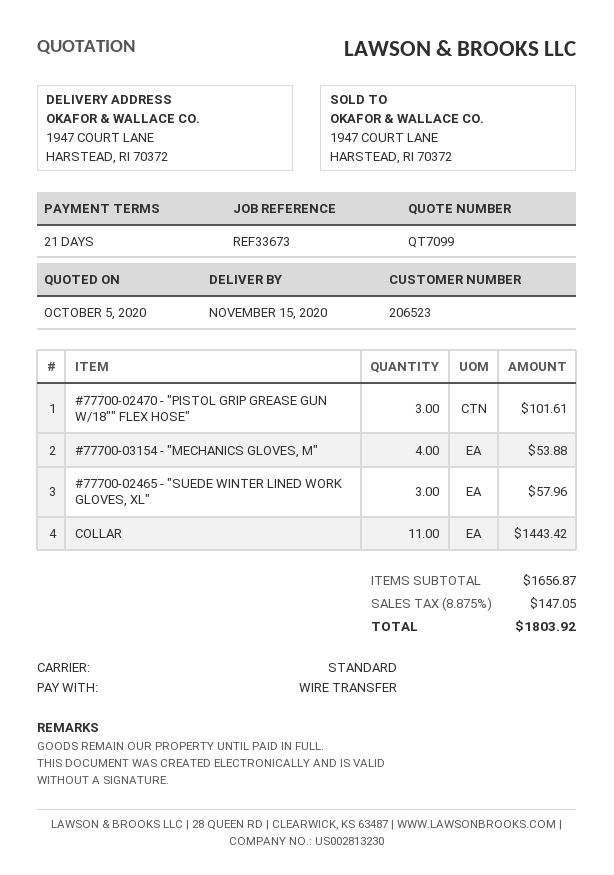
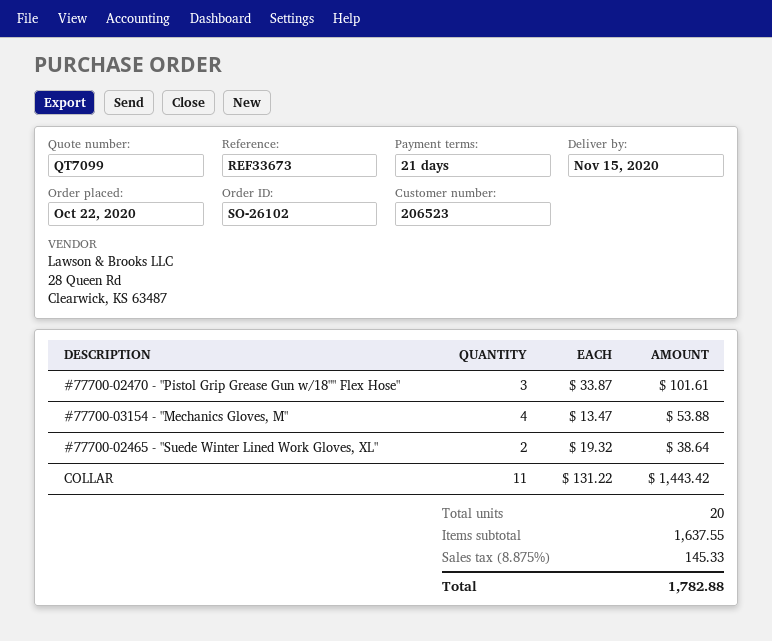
#77700-02465 - "SUEDE WINTER LINED WORK GLOVES, XL": 3 for 57.96 -> 2 for 38.64
subtotal: 1656.87 -> 1637.55
tax: 8.875% = 147.05 -> 8.875% = 145.33
total: 1803.92 -> 1782.88

